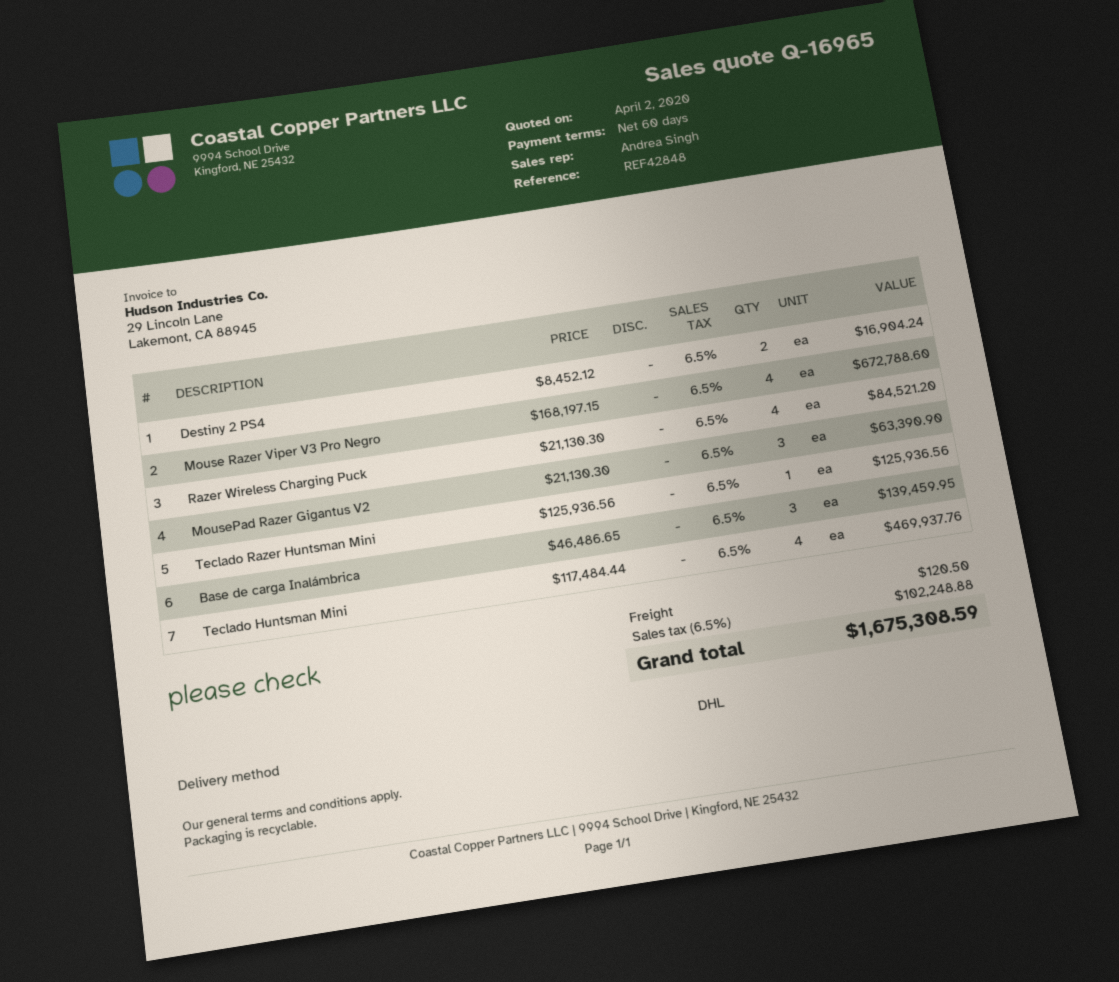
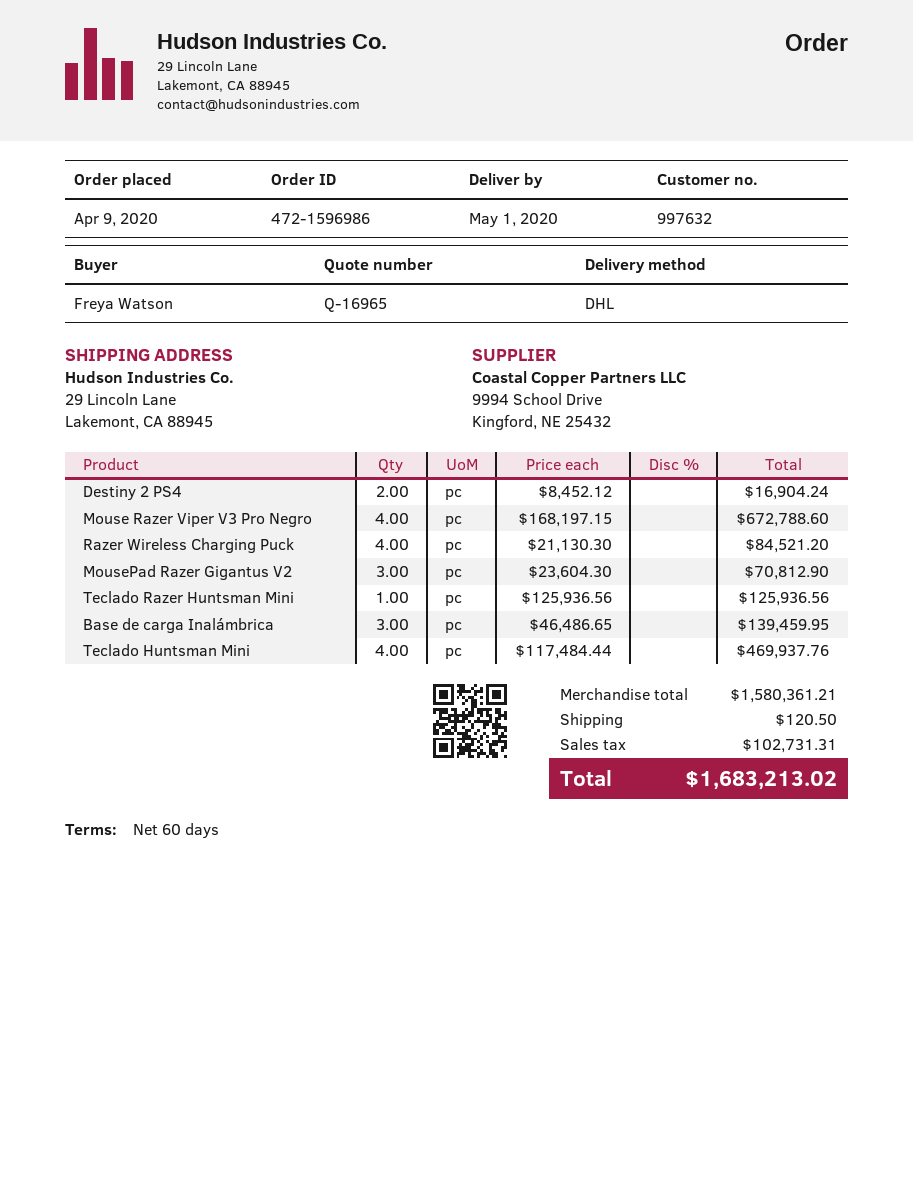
MousePad Razer Gigantus V2: 3 x 21130.30 = 63390.90 -> 3 x 23604.30 = 70812.90
tax: 102248.88 -> 102731.31
total: 1675308.59 -> 1683213.02

